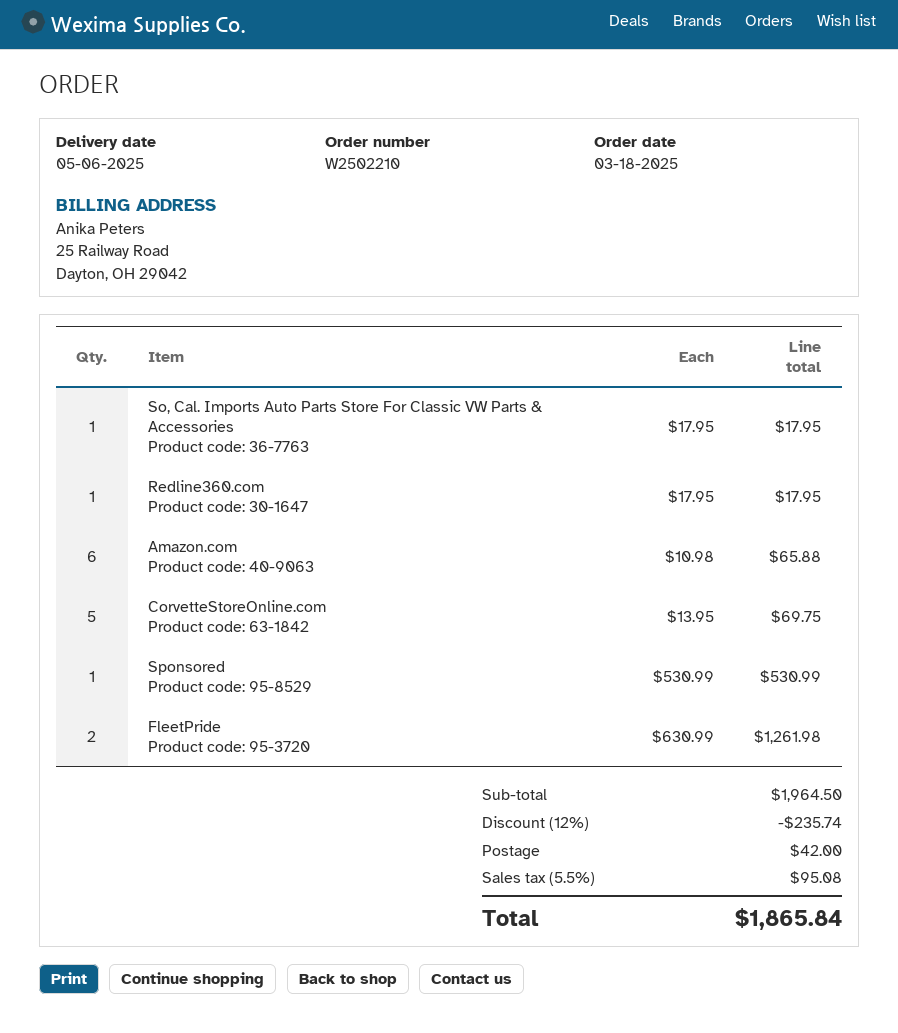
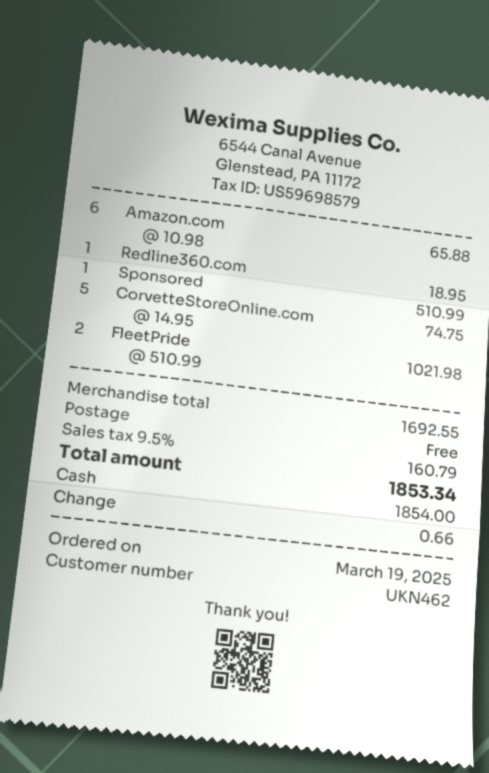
order date: 2025-03-18 -> 2025-03-19
So, Cal. Imports Auto Parts Store For Classic VW Parts & Accessories: 1 x 17.95 = 17.95 -> none
Redline360.com: 1 x 17.95 = 17.95 -> 1 x 18.95 = 18.95
CorvetteStoreOnline.com: 5 x 13.95 = 69.75 -> 5 x 14.95 = 74.75
Sponsored: 1 x 530.99 = 530.99 -> 1 x 510.99 = 510.99
FleetPride: 2 x 630.99 = 1261.98 -> 2 x 510.99 = 1021.98
subtotal: 1964.50 -> 1692.55
discount: 12% = 235.74 -> none
shipping: 42.00 -> 0.00
tax: 5.5% = 95.08 -> 9.5% = 160.79
total: 1865.84 -> 1853.34

